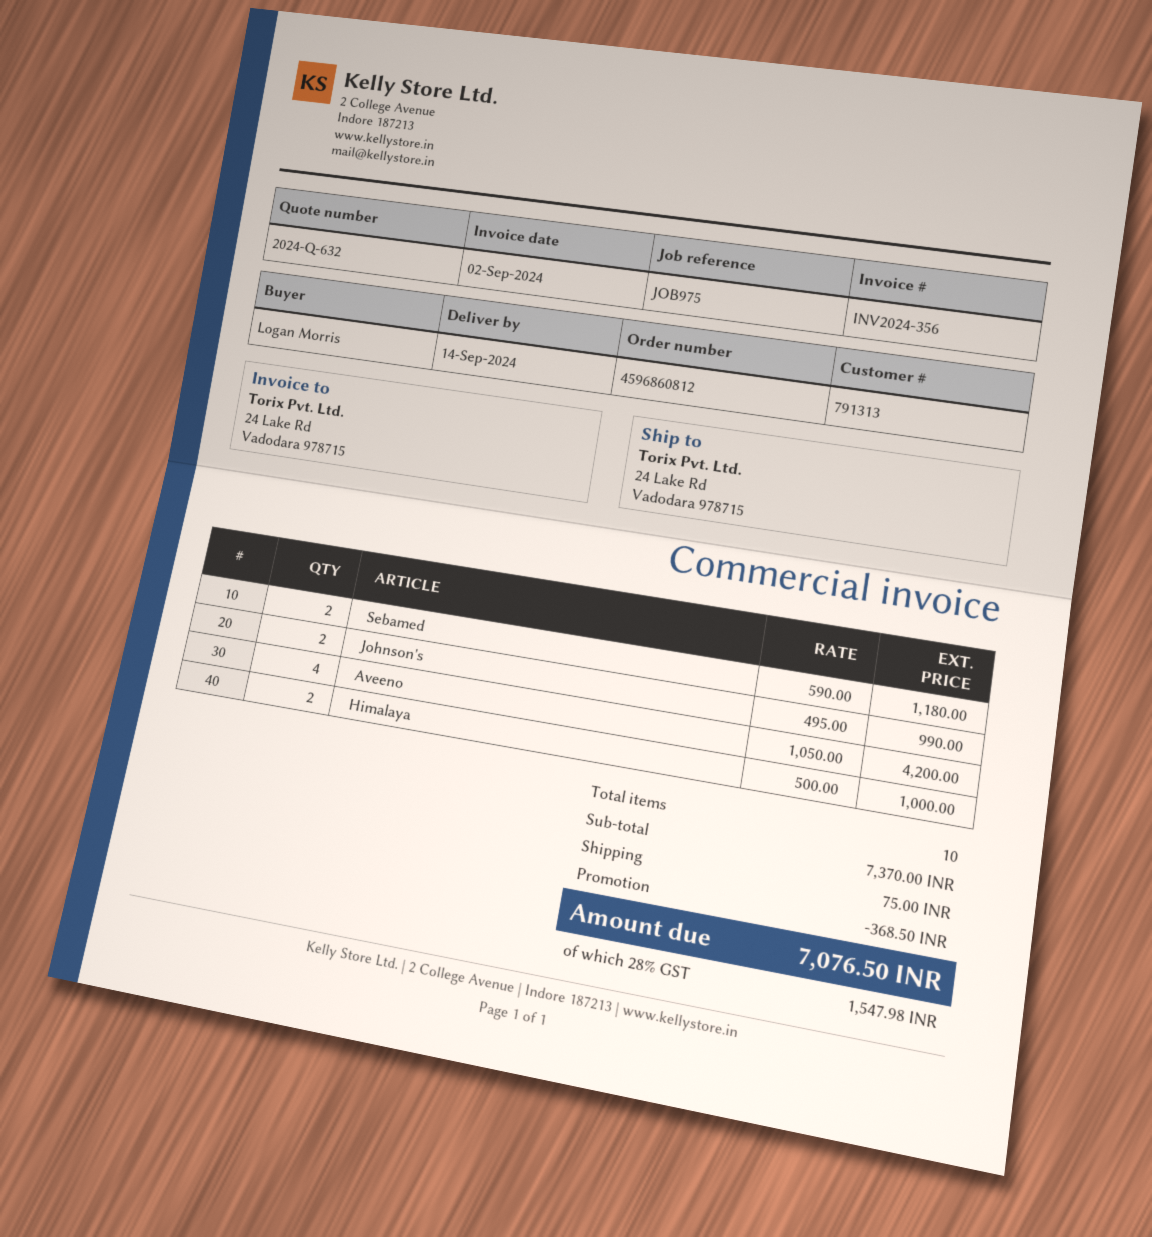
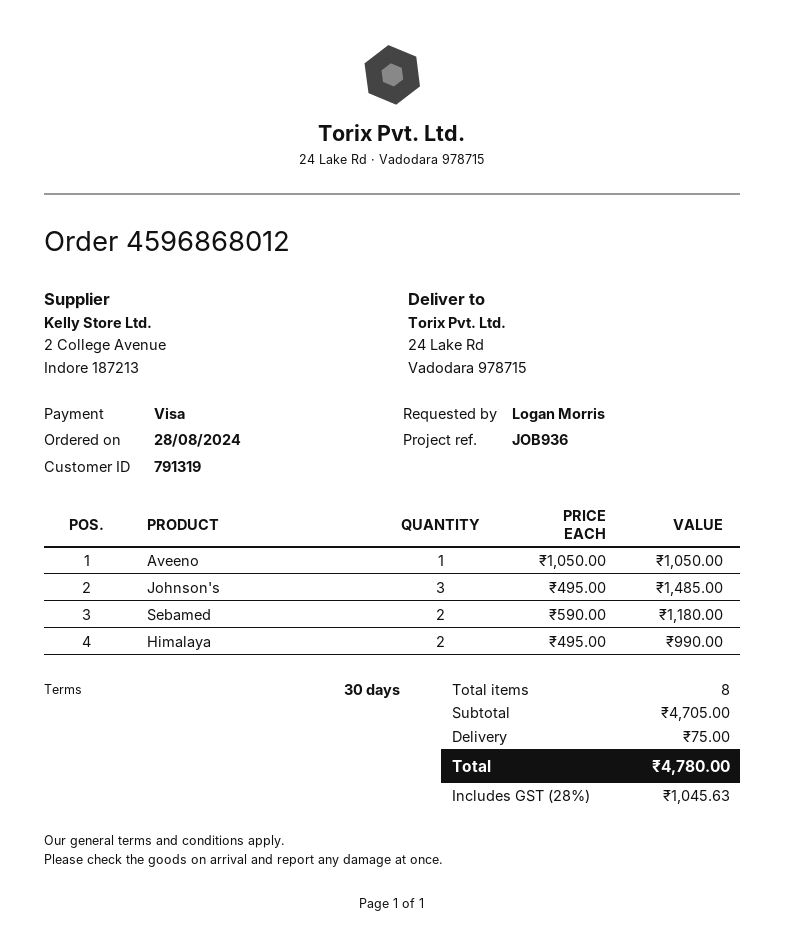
order number: 4596860812 -> 4596868012
customer number: 791313 -> 791319
reference: JOB975 -> JOB936
Johnson's: 2 x 495.00 = 990.00 -> 3 x 495.00 = 1485.00
Aveeno: 4 x 1050.00 = 4200.00 -> 1 x 1050.00 = 1050.00
Himalaya: 2 x 500.00 = 1000.00 -> 2 x 495.00 = 990.00
total quantity: 10 -> 8
subtotal: 7370.00 -> 4705.00
discount: 368.50 -> none
tax: 28% = 1547.98 -> 28% = 1045.63
total: 7076.50 -> 4780.00

